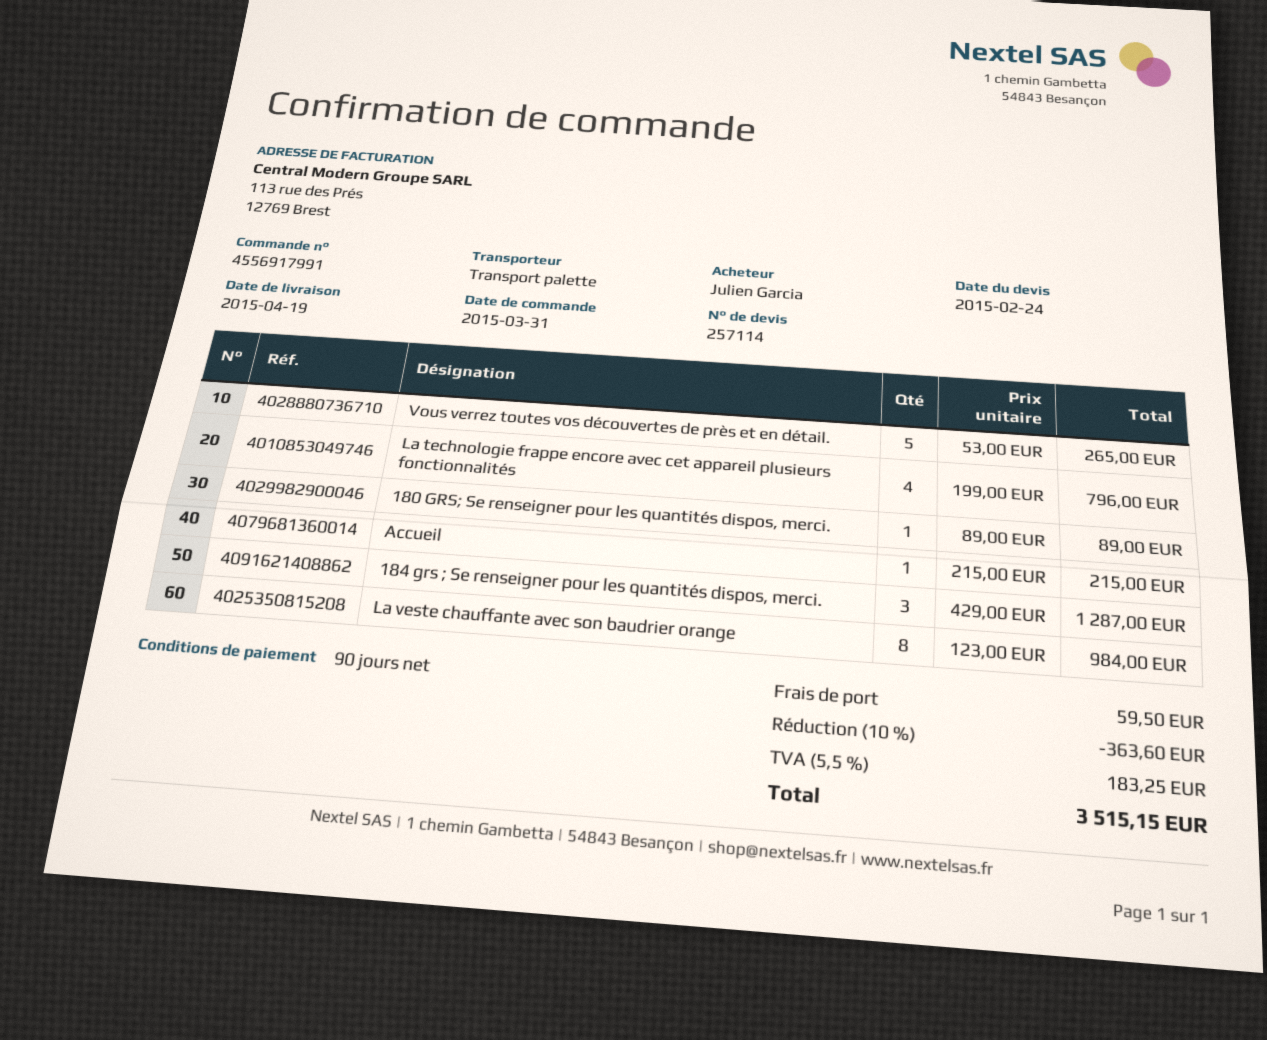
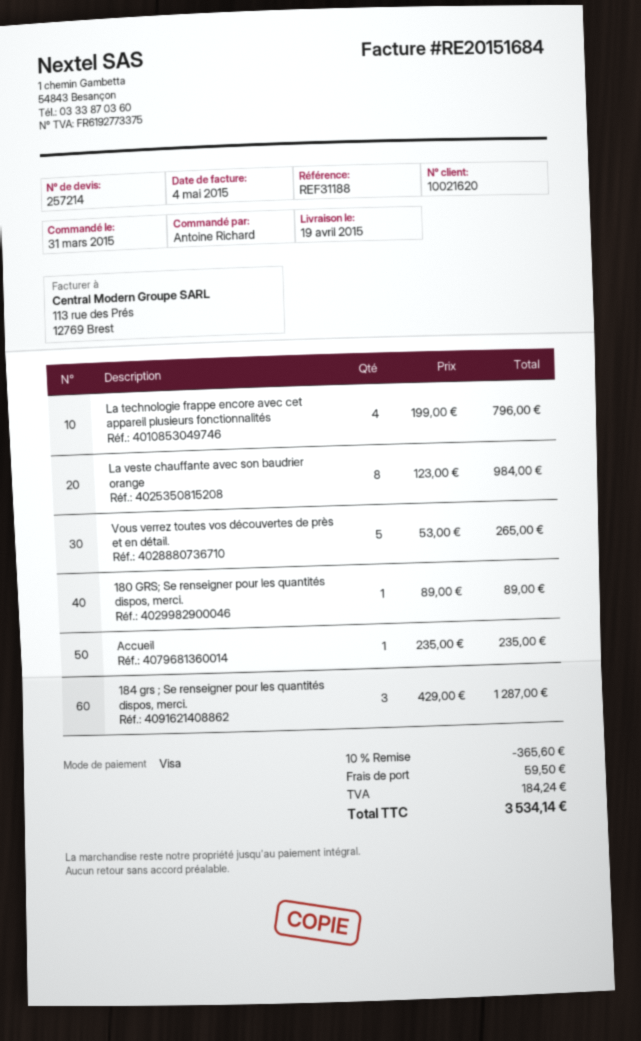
quote number: 257114 -> 257214
ordered by: Julien Garcia -> Antoine Richard
Accueil: 1 x 215.00 = 215.00 -> 1 x 235.00 = 235.00
discount: 10% = 363.60 -> 10% = 365.60
tax: 183.25 -> 184.24
total: 3515.15 -> 3534.14

